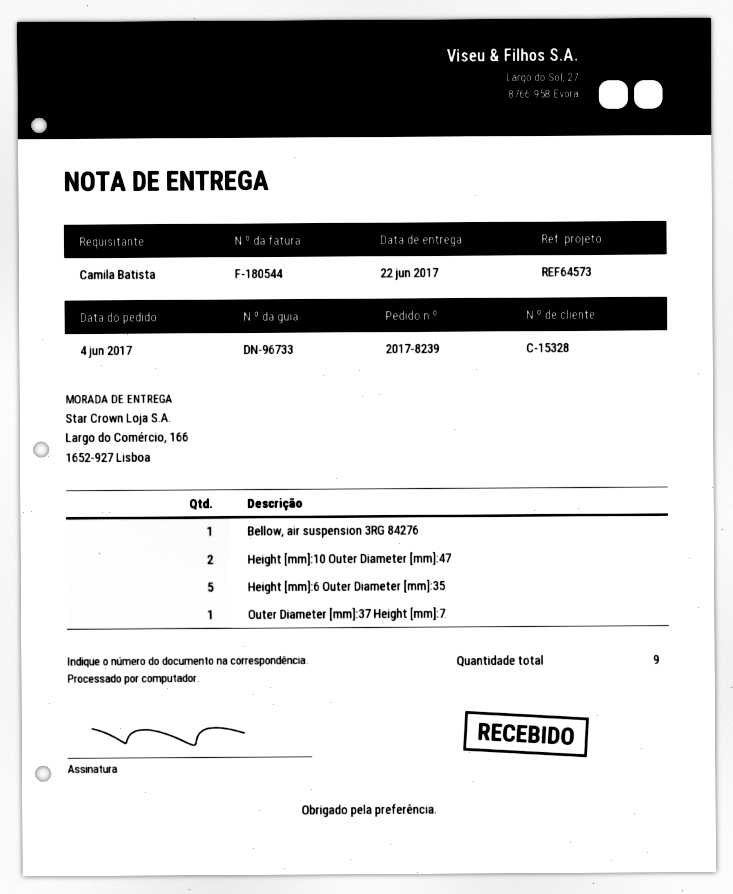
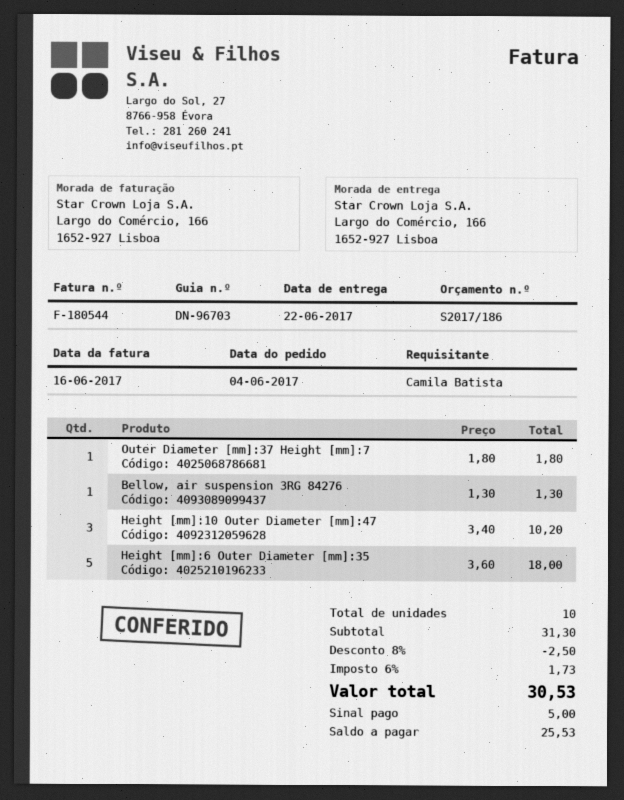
delivery note number: DN-96733 -> DN-96703
Height [mm]:10 Outer Diameter [mm]:47: 2 -> 3
total quantity: 9 -> 10

